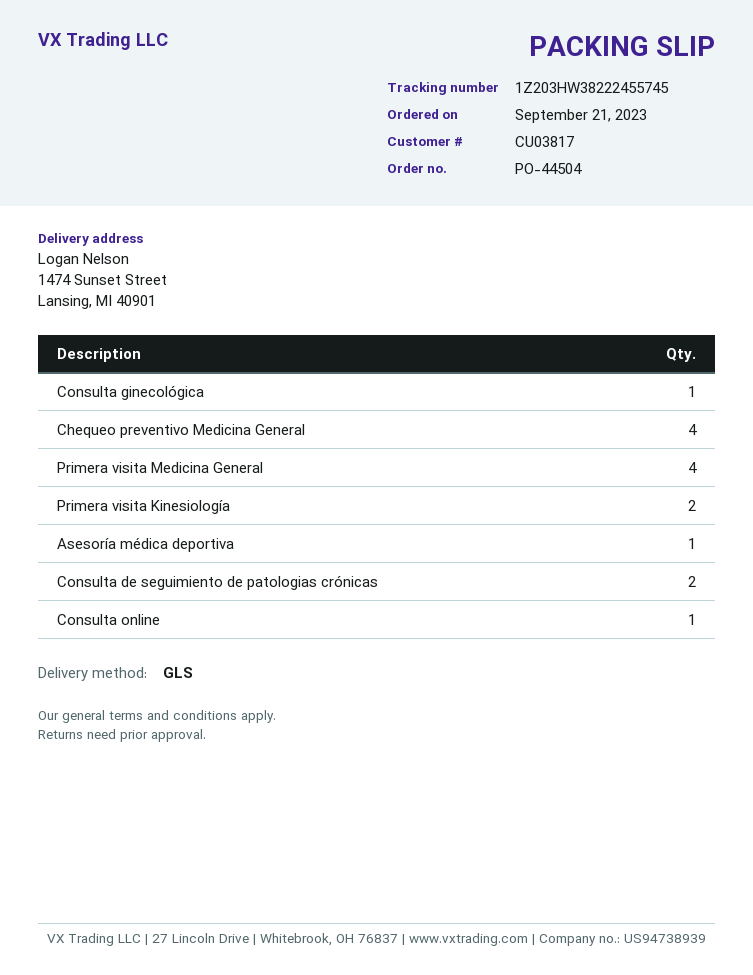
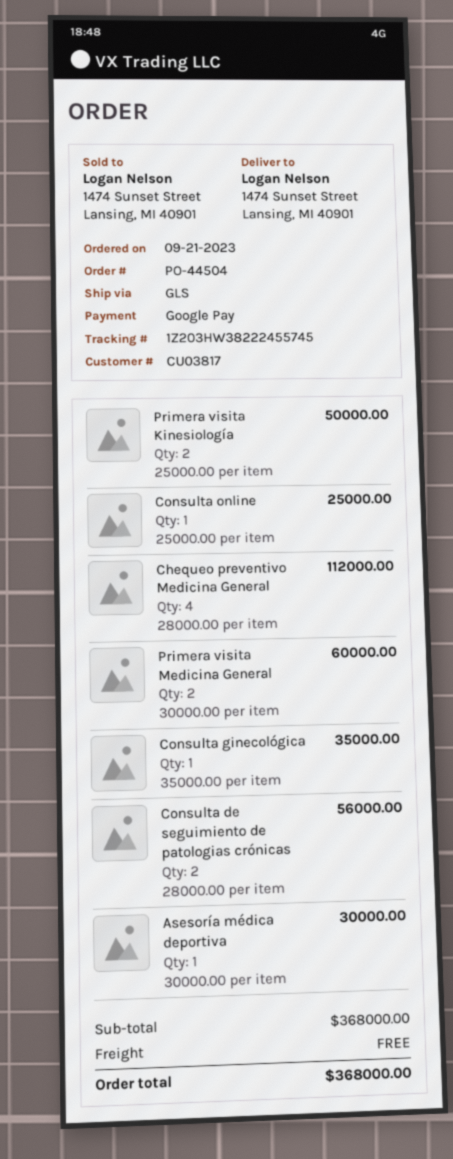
Primera visita Medicina General: 4 -> 2

